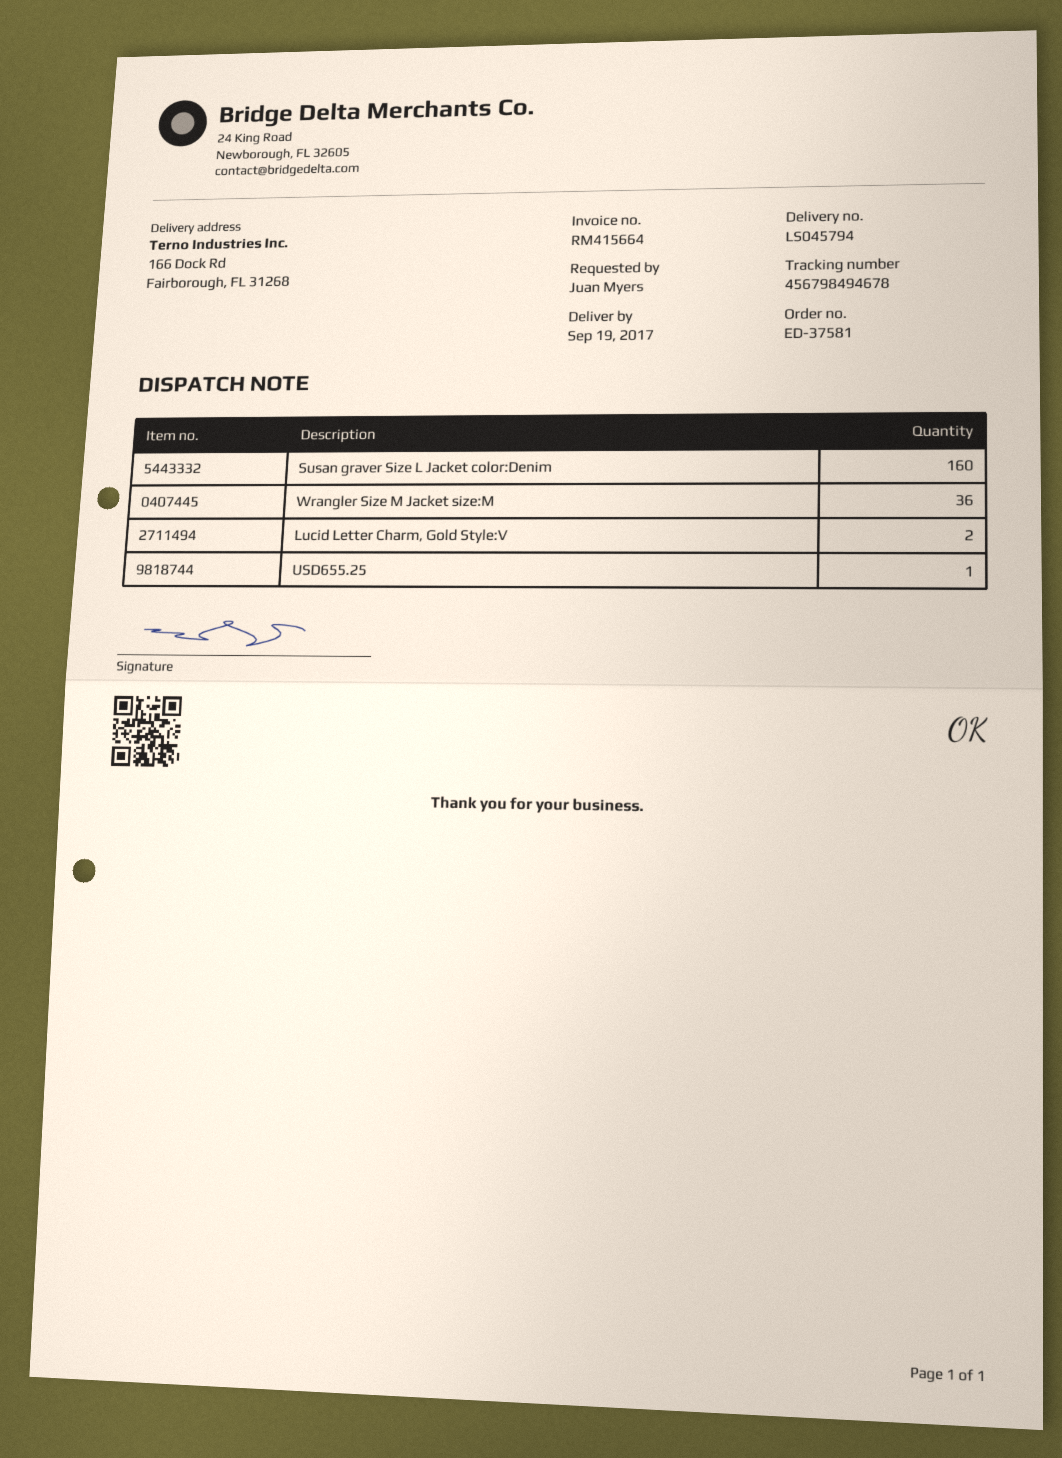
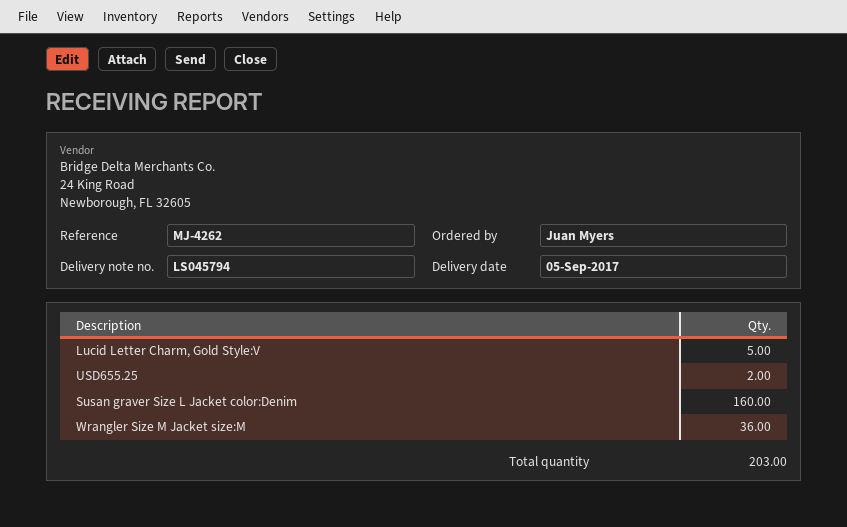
delivery date: 2017-09-19 -> 2017-09-05
Lucid Letter Charm, Gold Style:V: 2 -> 5
USD655.25: 1 -> 2

